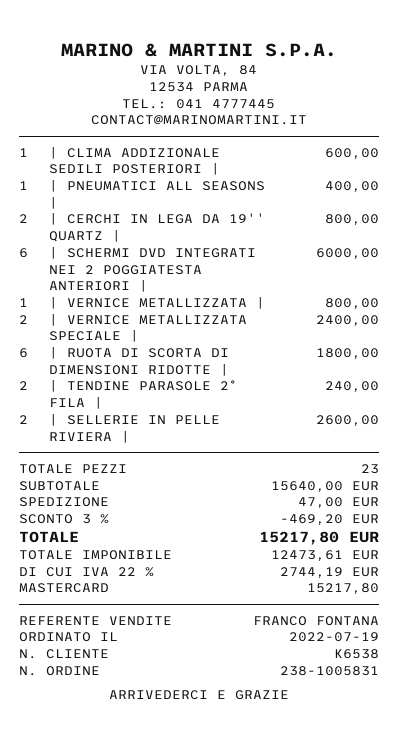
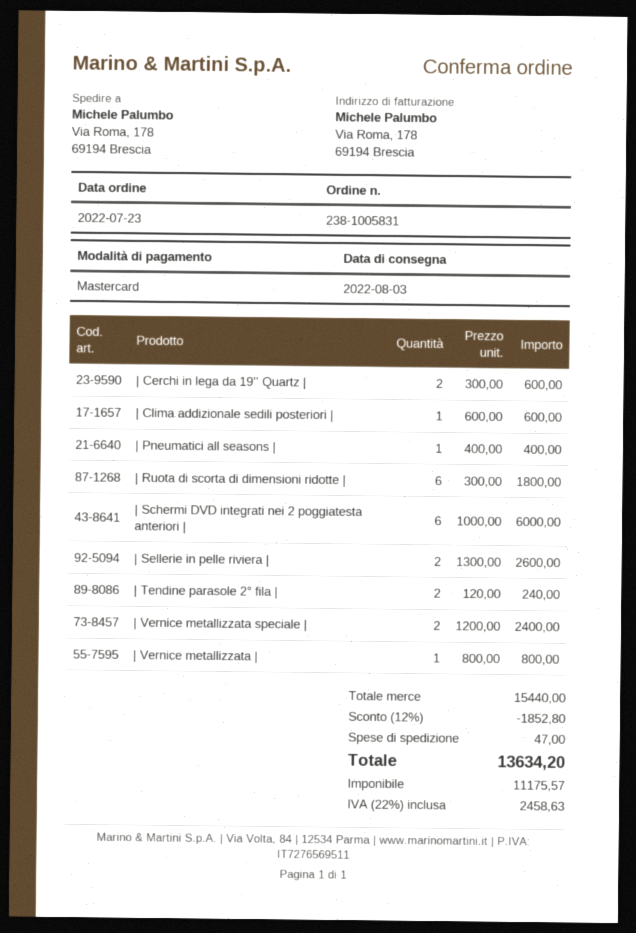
order date: 2022-07-19 -> 2022-07-23
| CERCHI IN LEGA DA 19'' QUARTZ |: 2 for 800.00 -> 2 for 600.00
subtotal: 15640.00 -> 15440.00
discount: 3% = 469.20 -> 12% = 1852.80
net: 12473.61 -> 11175.57
tax: 22% = 2744.19 -> 22% = 2458.63
total: 15217.80 -> 13634.20

